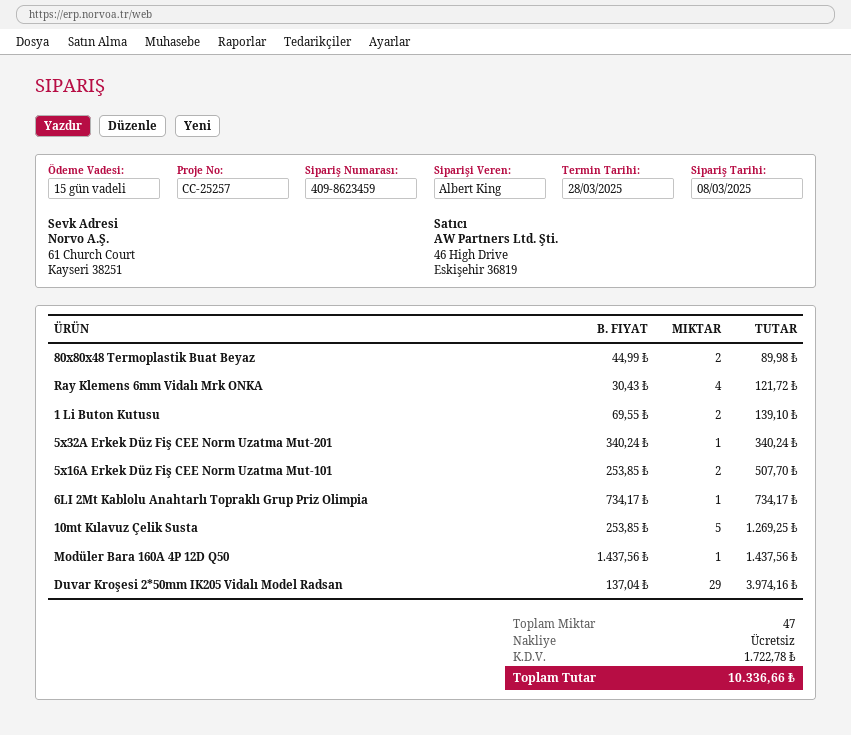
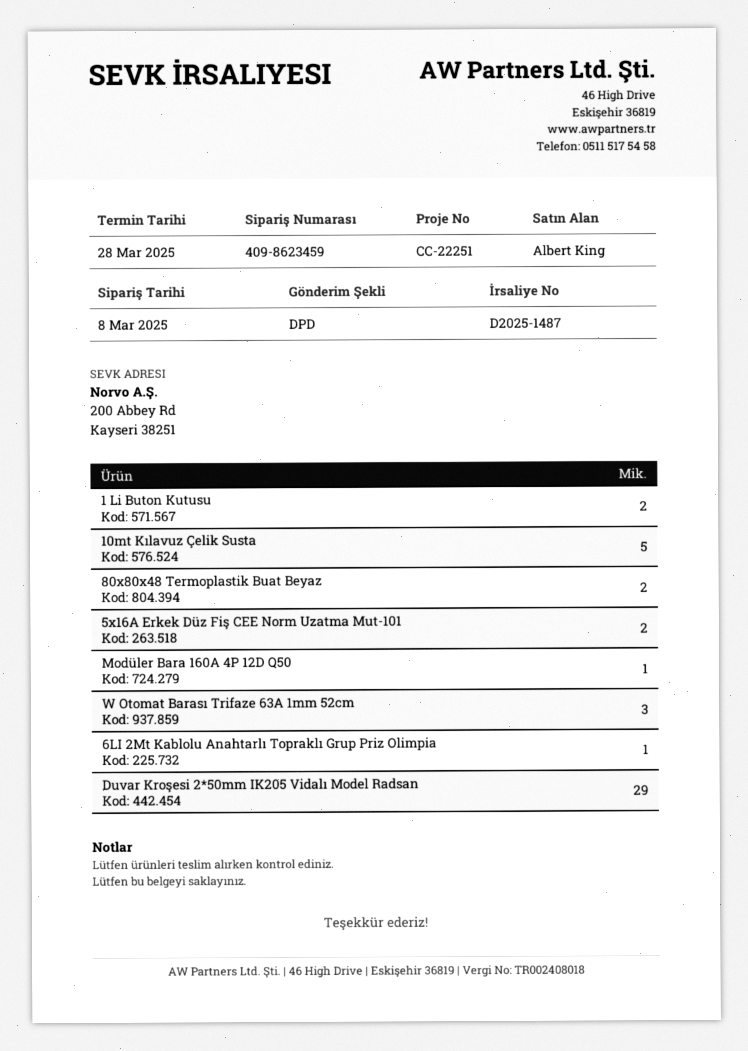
reference: CC-25257 -> CC-22251
ship to: 61 Church Court, Kayseri 38251 -> 200 Abbey Rd, Kayseri 38251
Ray Klemens 6mm Vidalı Mrk ONKA: 4 -> none
5x32A Erkek Düz Fiş CEE Norm Uzatma Mut-201: 1 -> none
W Otomat Barası Trifaze 63A 1mm 52cm: none -> 3

